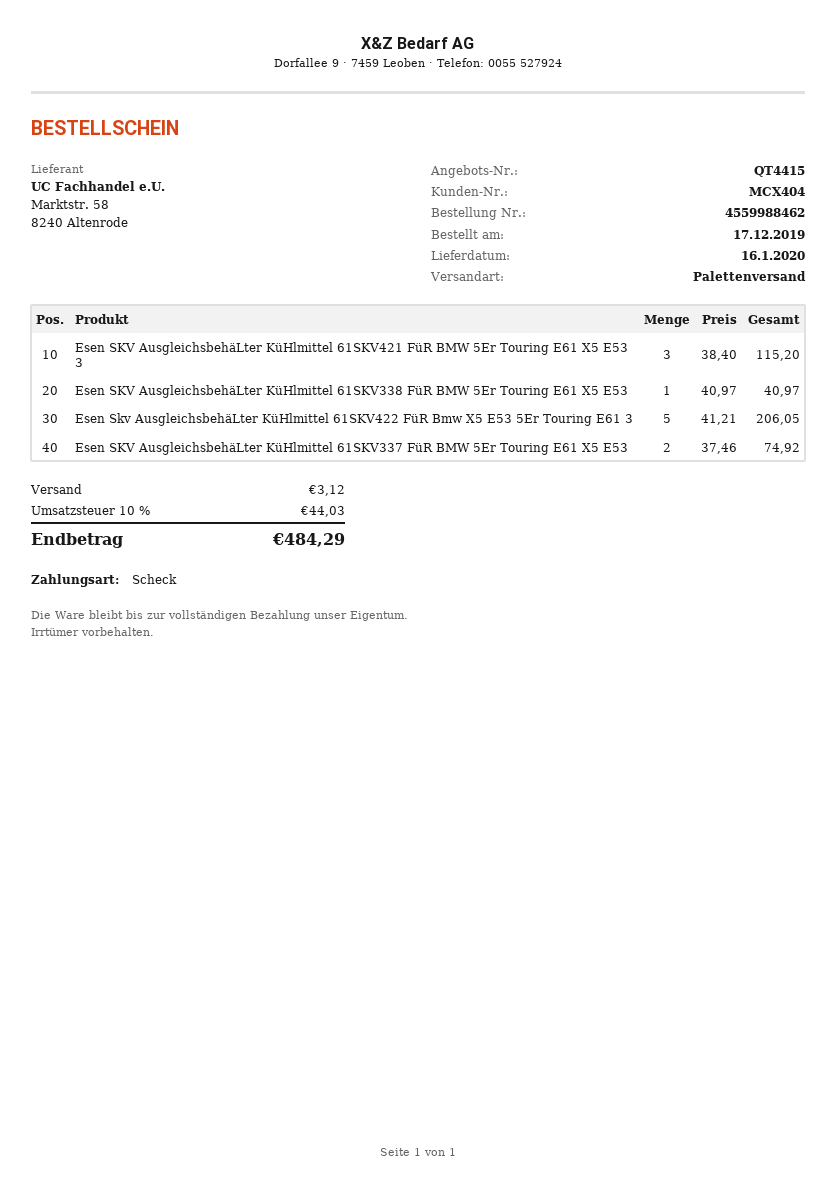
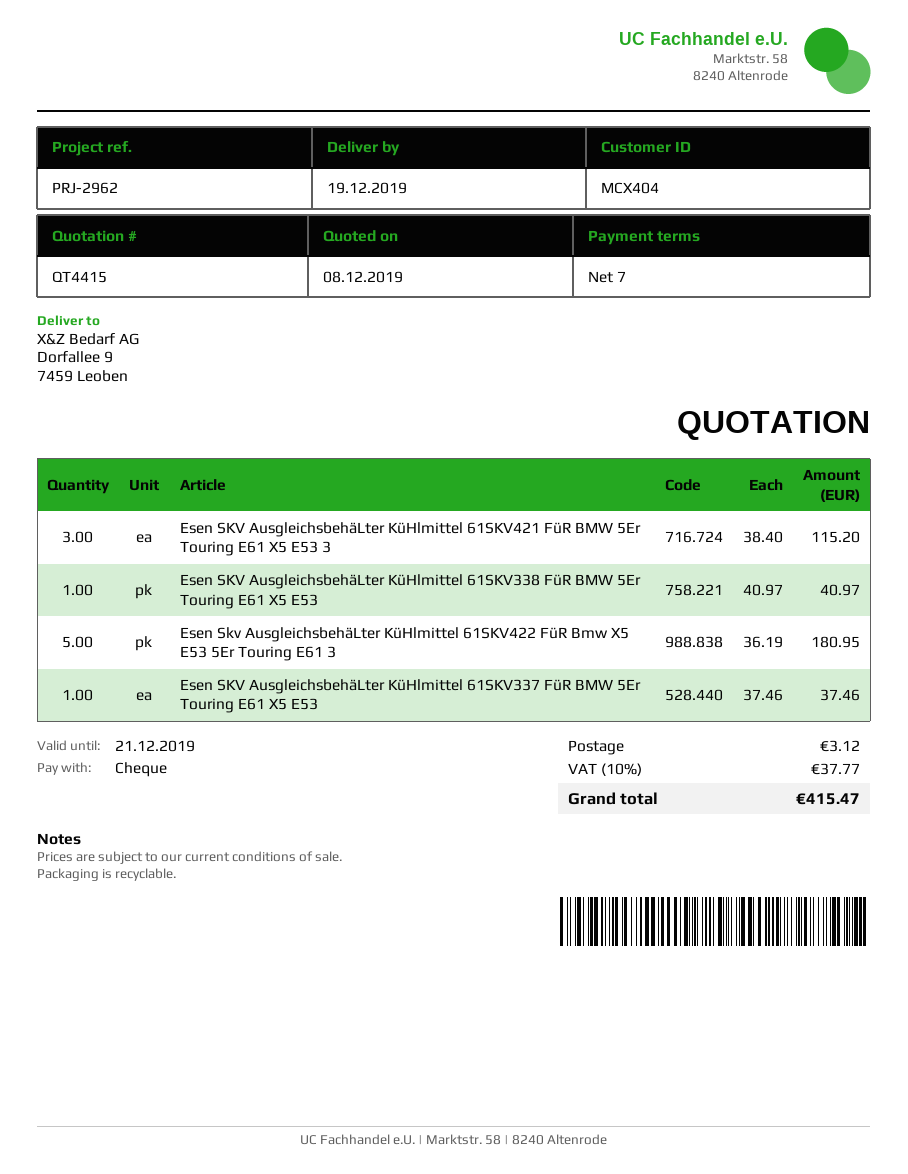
delivery date: 2020-01-16 -> 2019-12-19
Esen Skv AusgleichsbehäLter KüHlmittel 61SKV422 FüR Bmw X5 E53 5Er Touring E61 3: 5 x 41.21 = 206.05 -> 5 x 36.19 = 180.95
Esen SKV AusgleichsbehäLter KüHlmittel 61SKV337 FüR BMW 5Er Touring E61 X5 E53: 2 x 37.46 = 74.92 -> 1 x 37.46 = 37.46
tax: 10% = 44.03 -> 10% = 37.77
total: 484.29 -> 415.47

